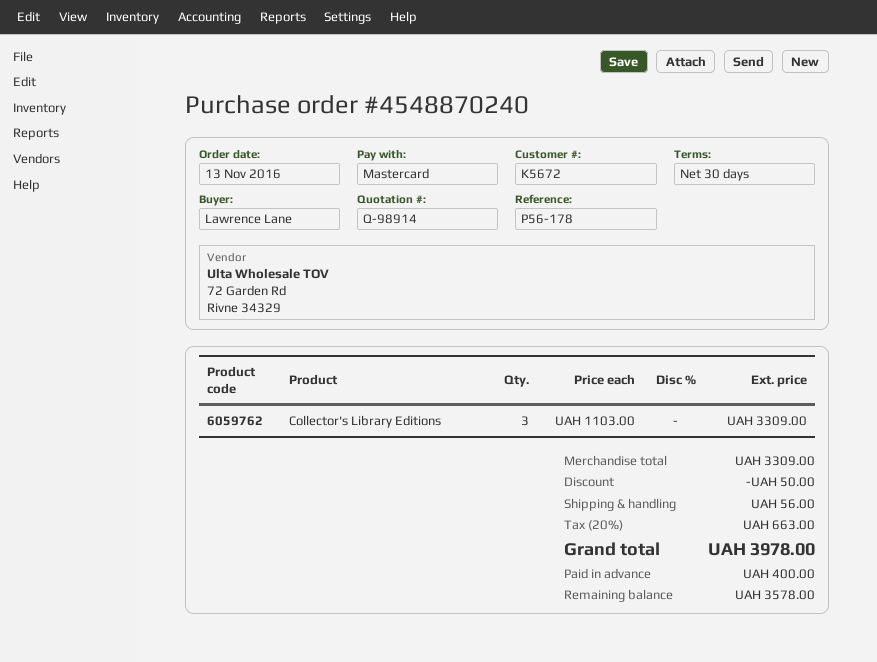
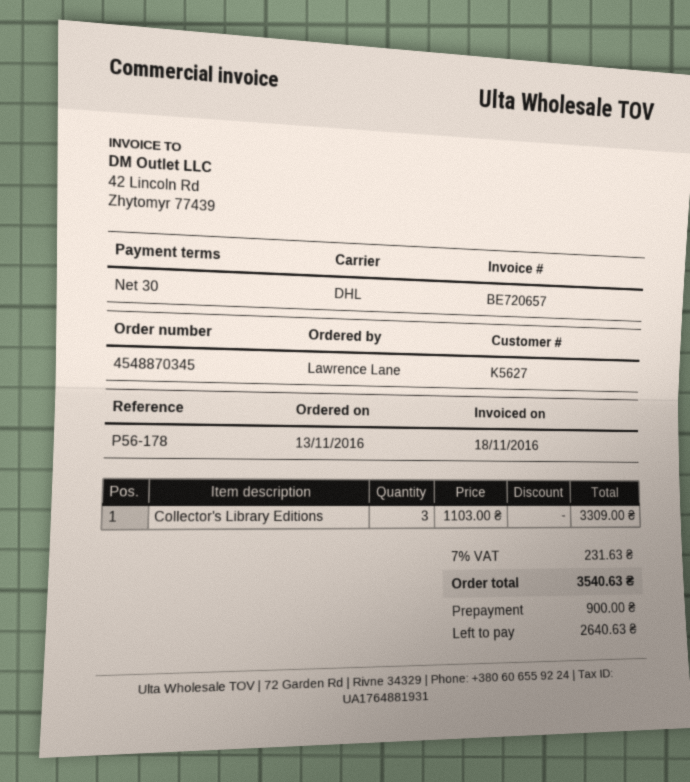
order number: 4548870240 -> 4548870345
customer number: K5672 -> K5627
discount: 50.00 -> none
shipping: 56.00 -> none
tax: 20% = 663.00 -> 7% = 231.63
total: 3978.00 -> 3540.63
deposit: 400.00 -> 900.00
balance: 3578.00 -> 2640.63

